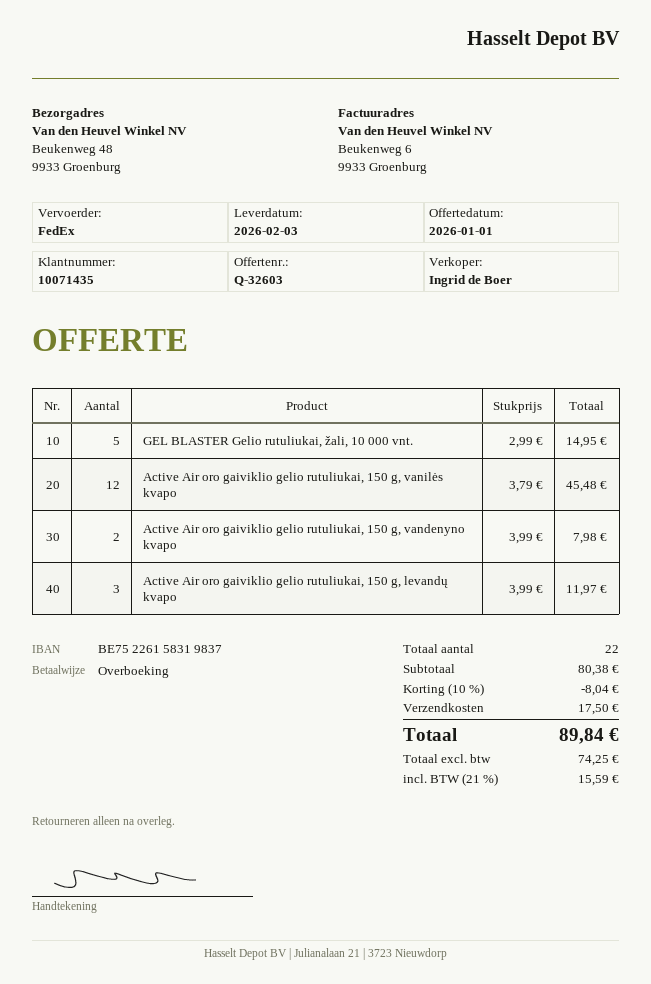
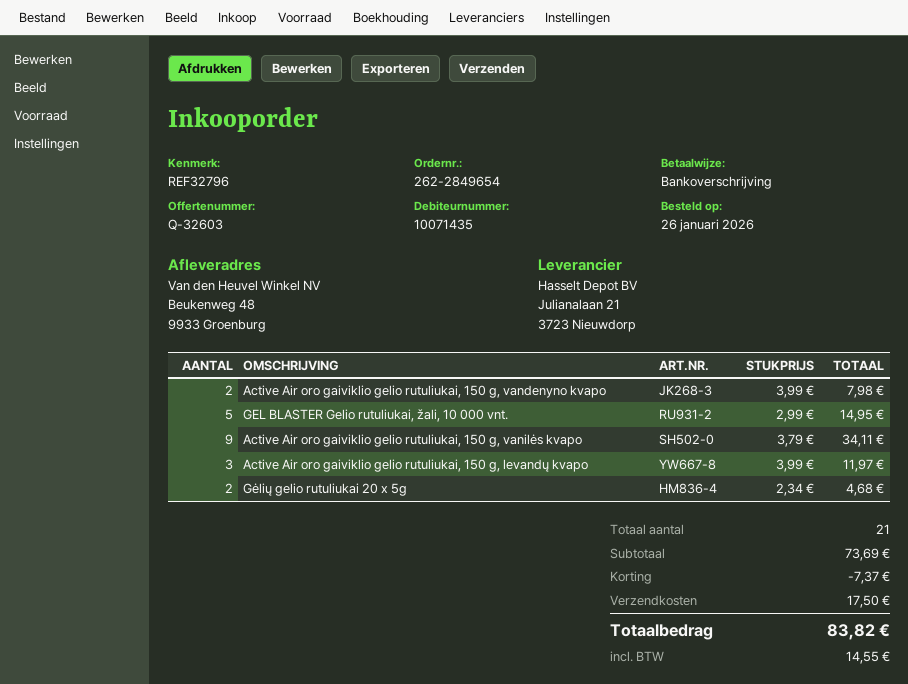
Active Air oro gaiviklio gelio rutuliukai, 150 g, vanilės kvapo: 12 x 3.79 = 45.48 -> 9 x 3.79 = 34.11
Gėlių gelio rutuliukai 20 x 5g: none -> 2 x 2.34 = 4.68
total quantity: 22 -> 21
subtotal: 80.38 -> 73.69
discount: 8.04 -> 7.37
tax: 15.59 -> 14.55
total: 89.84 -> 83.82

